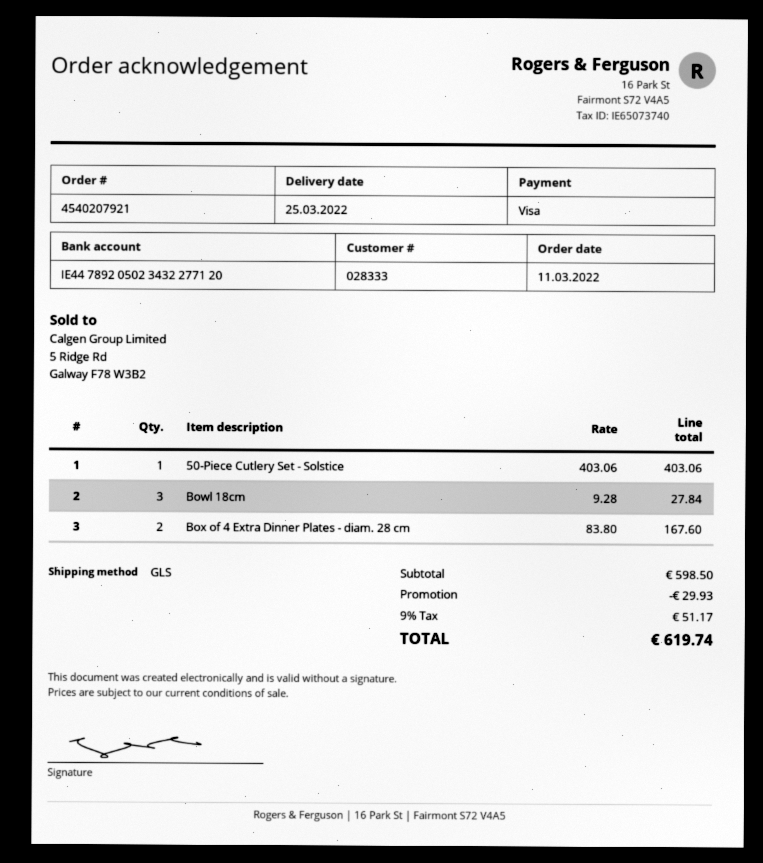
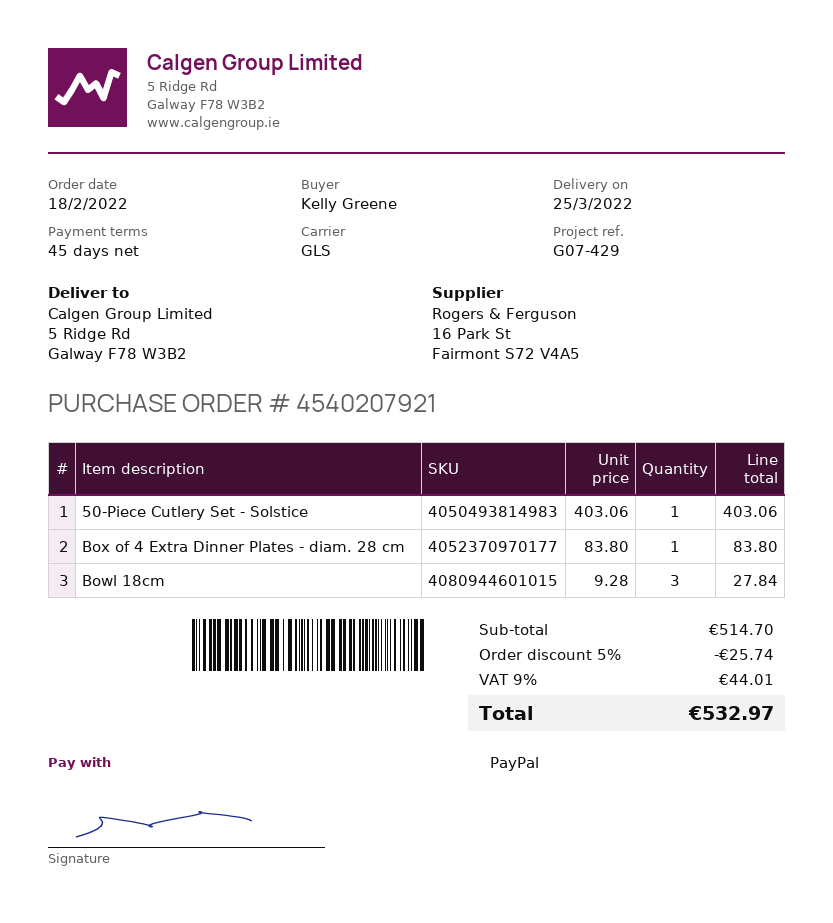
order date: 2022-03-11 -> 2022-02-18
payment method: Visa -> PayPal
Box of 4 Extra Dinner Plates - diam. 28 cm: 2 x 83.80 = 167.60 -> 1 x 83.80 = 83.80
subtotal: 598.50 -> 514.70
discount: 29.93 -> 25.74
tax: 9% = 51.17 -> 9% = 44.01
total: 619.74 -> 532.97

